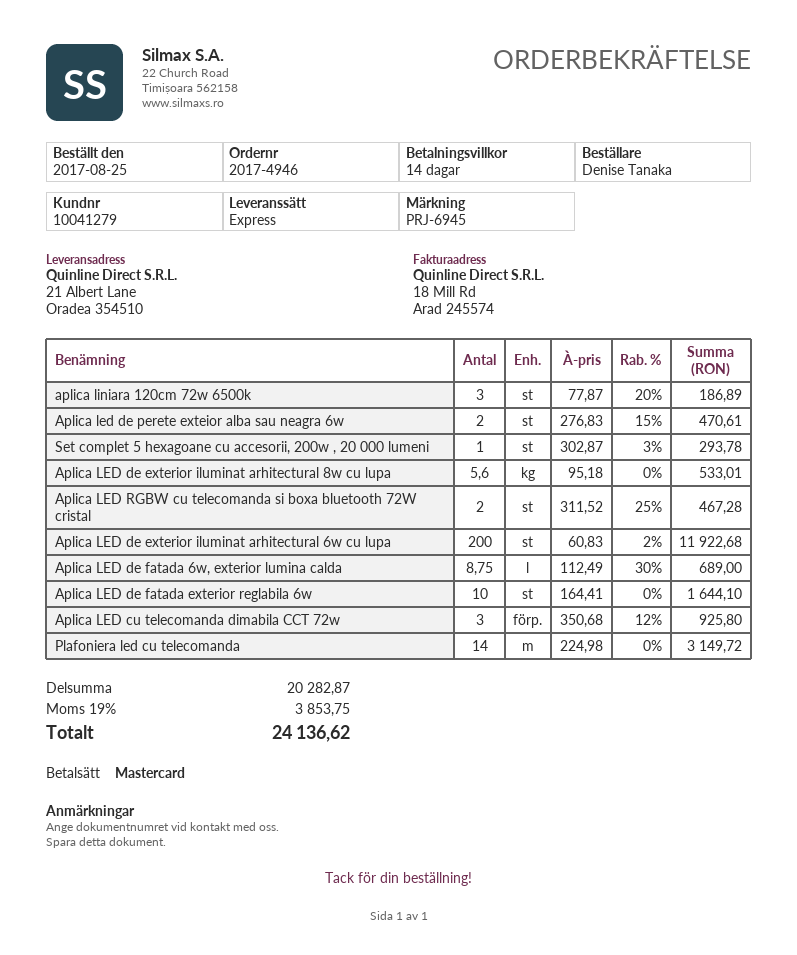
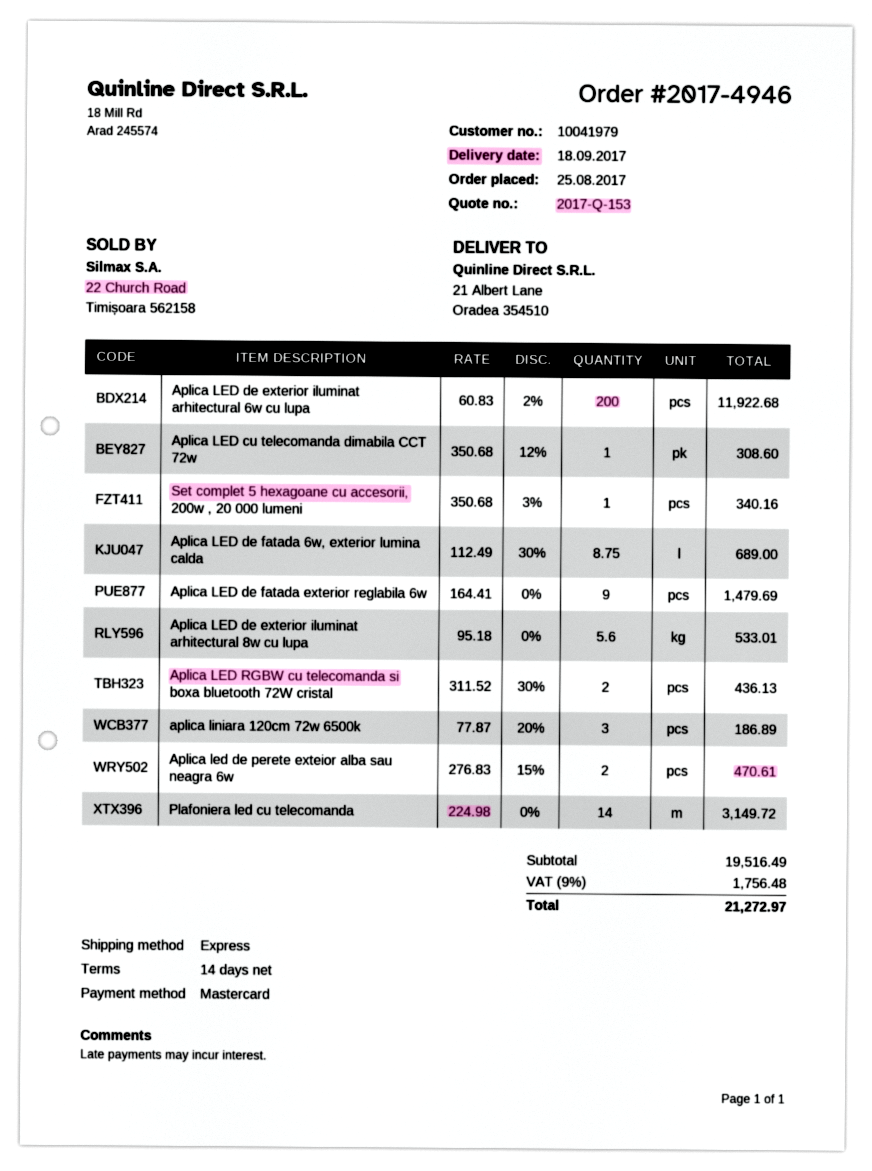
customer number: 10041279 -> 10041979
Set complet 5 hexagoane cu accesorii, 200w , 20 000 lumeni: 1 x 302.87 - 3% = 293.78 -> 1 x 350.68 - 3% = 340.16
Aplica LED RGBW cu telecomanda si boxa bluetooth 72W cristal: 2 x 311.52 - 25% = 467.28 -> 2 x 311.52 - 30% = 436.13
Aplica LED de fatada exterior reglabila 6w: 10 x 164.41 = 1644.10 -> 9 x 164.41 = 1479.69
Aplica LED cu telecomanda dimabila CCT 72w: 3 x 350.68 - 12% = 925.80 -> 1 x 350.68 - 12% = 308.60
subtotal: 20282.87 -> 19516.49
tax: 19% = 3853.75 -> 9% = 1756.48
total: 24136.62 -> 21272.97

